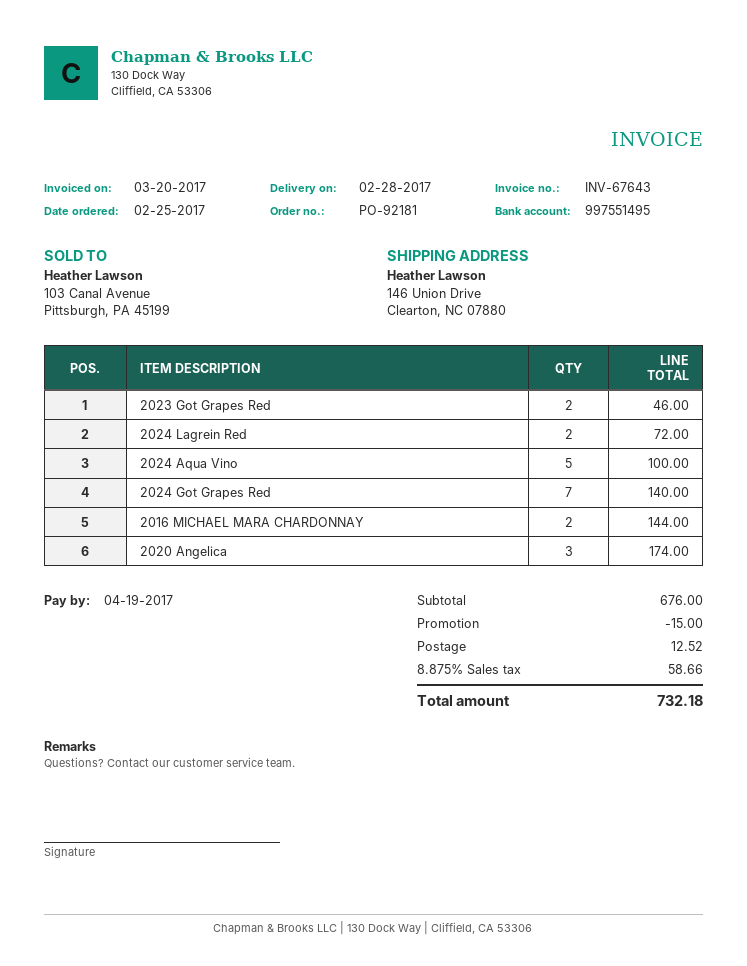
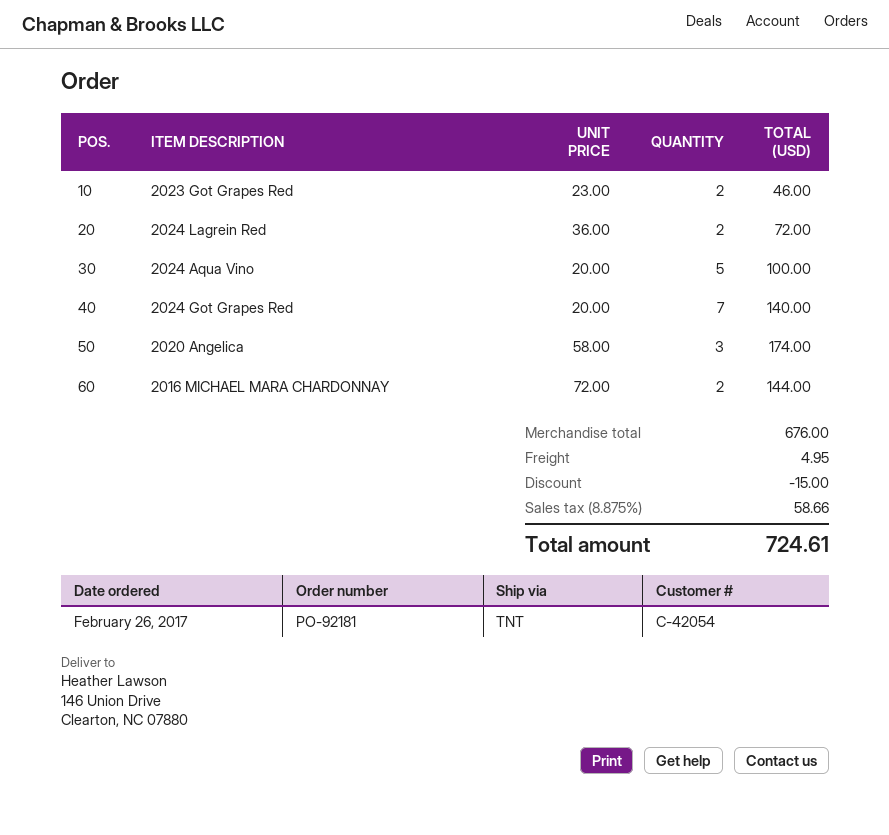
order date: 2017-02-25 -> 2017-02-26
shipping: 12.52 -> 4.95
total: 732.18 -> 724.61

